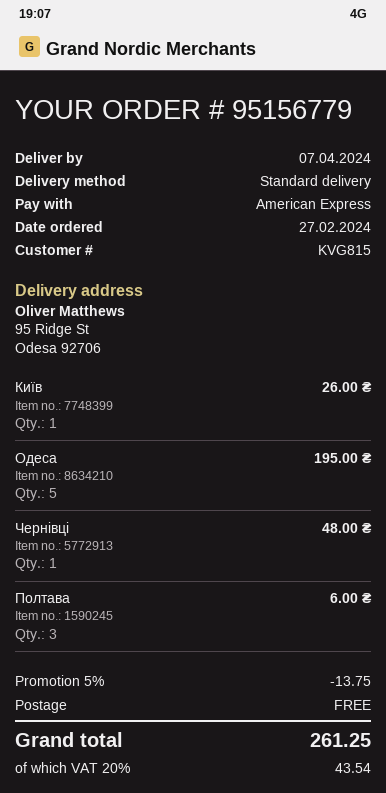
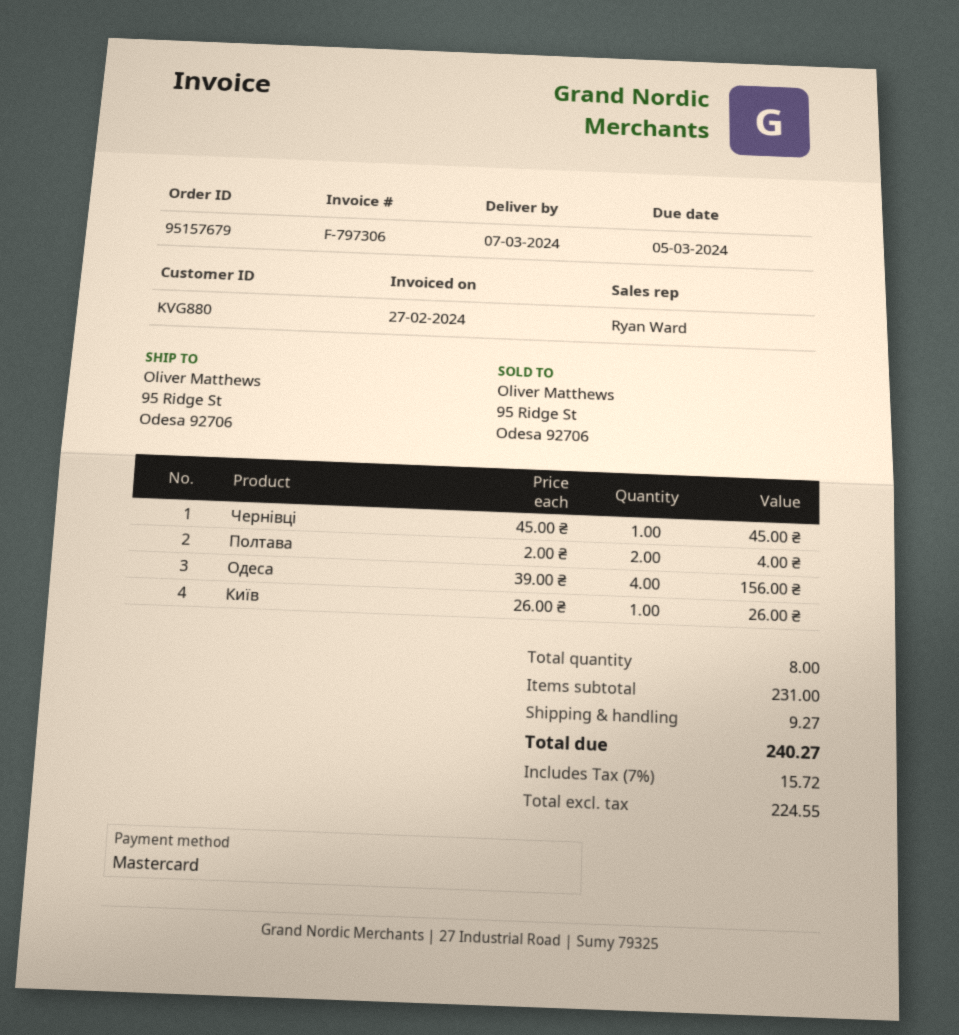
order number: 95156779 -> 95157679
delivery date: 2024-04-07 -> 2024-03-07
customer number: KVG815 -> KVG880
payment method: American Express -> Mastercard
Одеса: 5 for 195.00 -> 4 for 156.00
Чернівці: 1 for 48.00 -> 1 for 45.00
Полтава: 3 for 6.00 -> 2 for 4.00
discount: 5% = 13.75 -> none
shipping: 0.00 -> 9.27
tax: 20% = 43.54 -> 7% = 15.72
total: 261.25 -> 240.27

